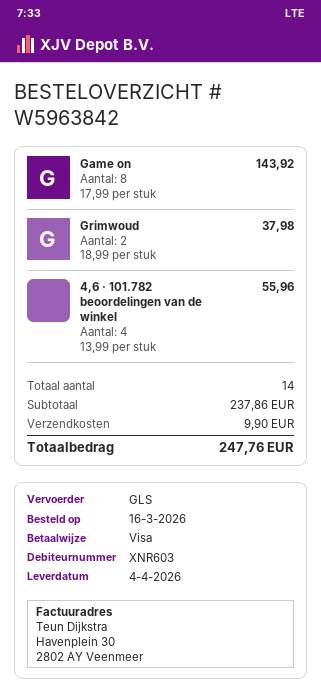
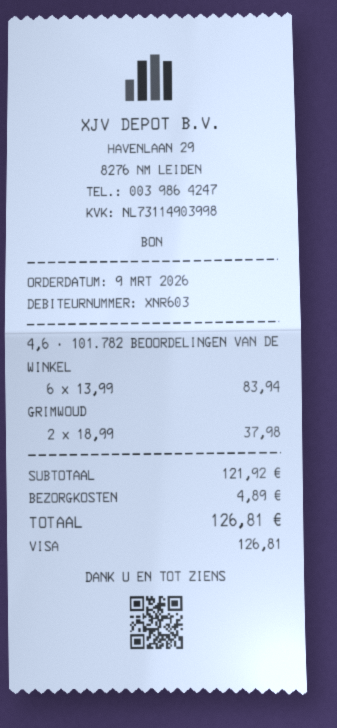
order date: 2026-03-16 -> 2026-03-09
Game on: 8 x 17.99 = 143.92 -> none
4,6 · 101.782 beoordelingen van de winkel: 4 x 13.99 = 55.96 -> 6 x 13.99 = 83.94
subtotal: 237.86 -> 121.92
shipping: 9.90 -> 4.89
total: 247.76 -> 126.81

